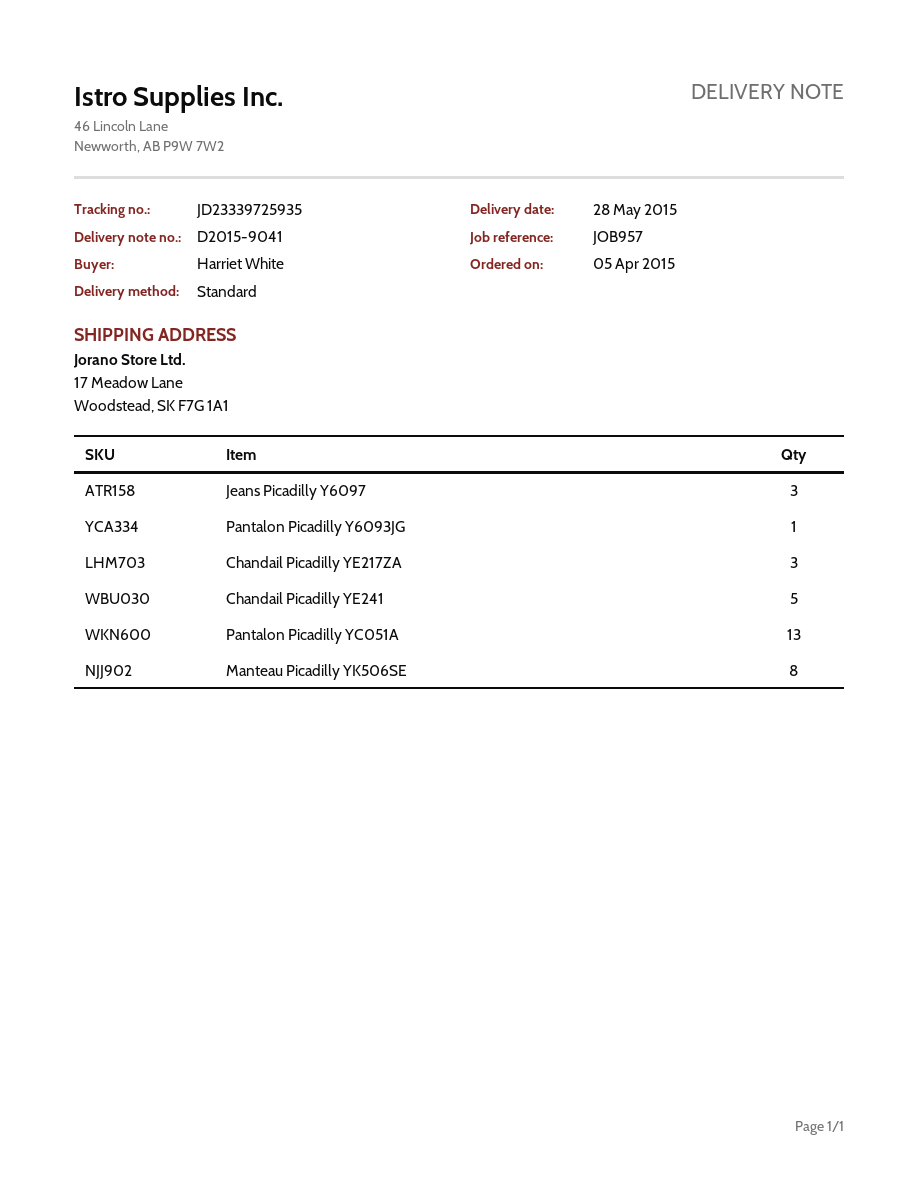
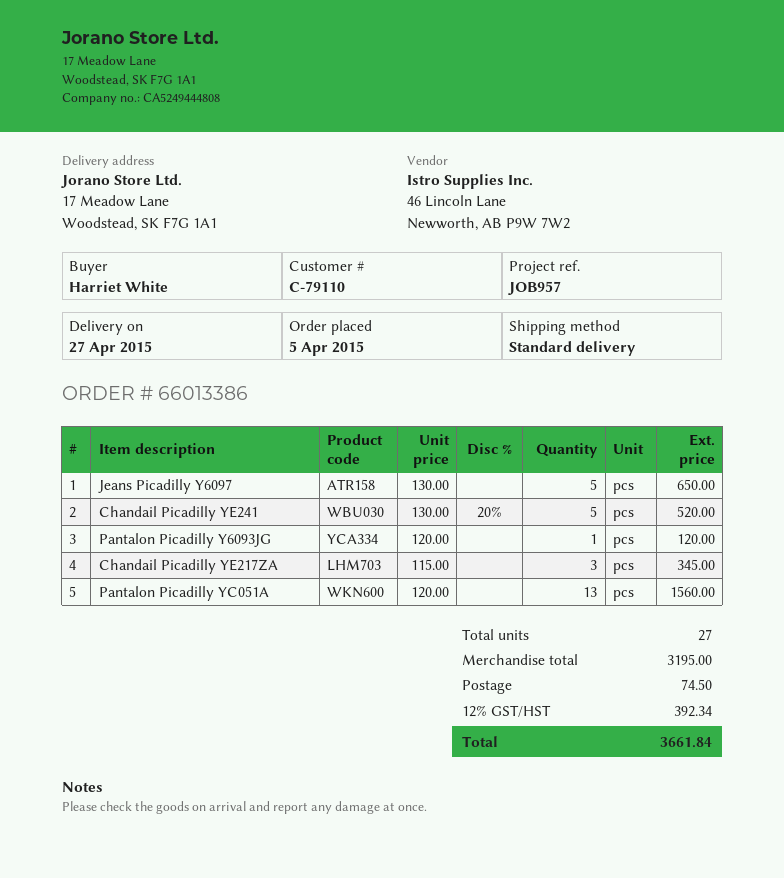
delivery date: 2015-05-28 -> 2015-04-27
Jeans Picadilly Y6097: 3 -> 5
Manteau Picadilly YK506SE: 8 -> none

